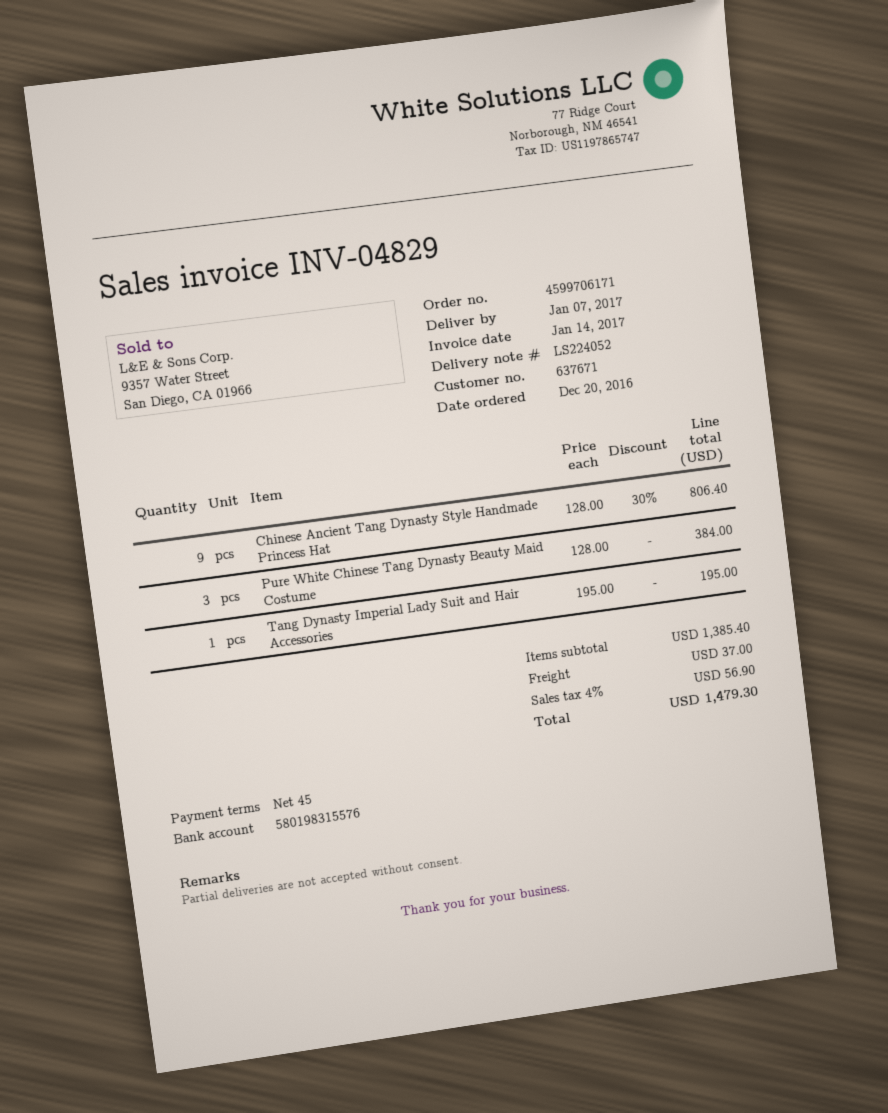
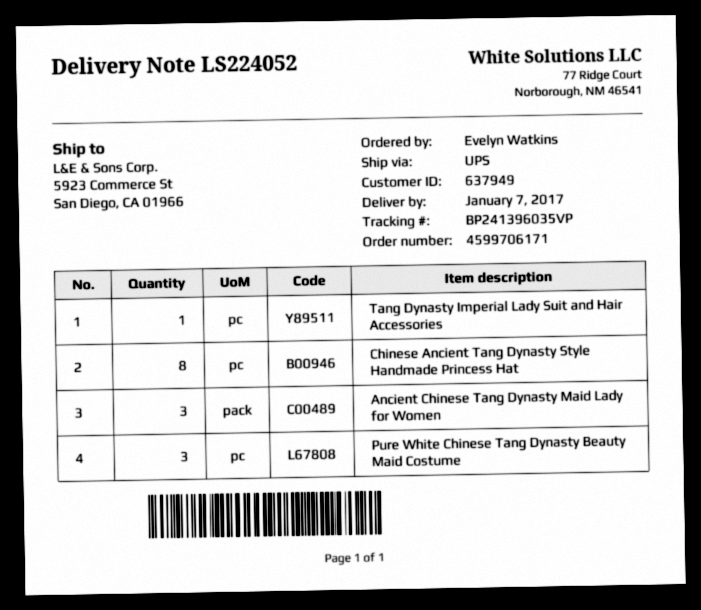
customer number: 637671 -> 637949
Chinese Ancient Tang Dynasty Style Handmade Princess Hat: 9 -> 8
Ancient Chinese Tang Dynasty Maid Lady for Women: none -> 3

